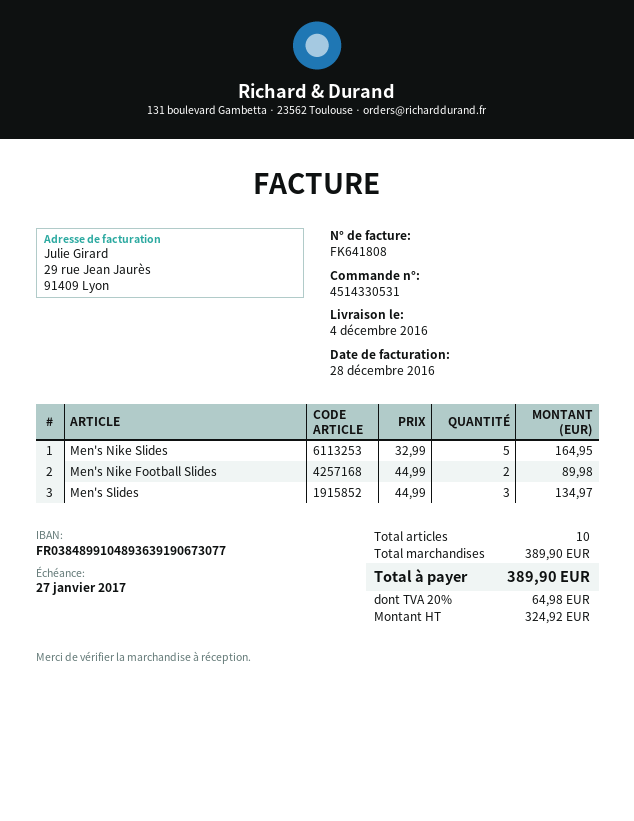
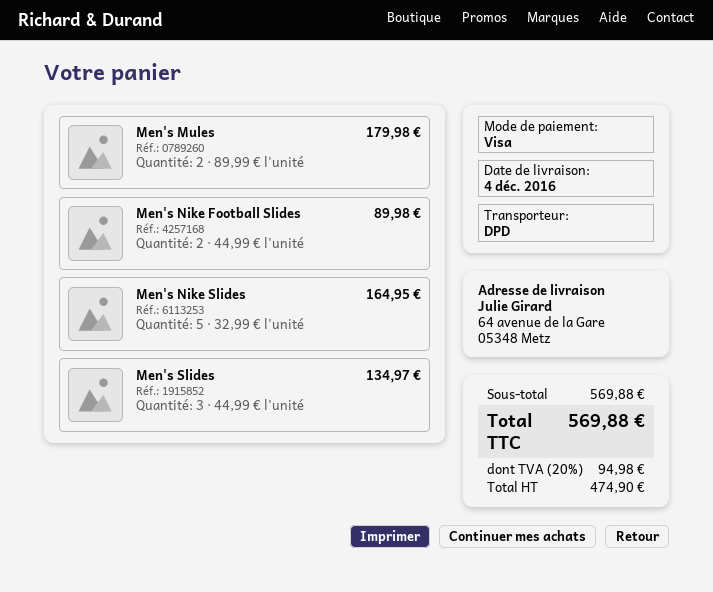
Men's Mules: none -> 2 x 89.99 = 179.98
subtotal: 389.90 -> 569.88
net: 324.92 -> 474.90
tax: 20% = 64.98 -> 20% = 94.98
total: 389.90 -> 569.88

